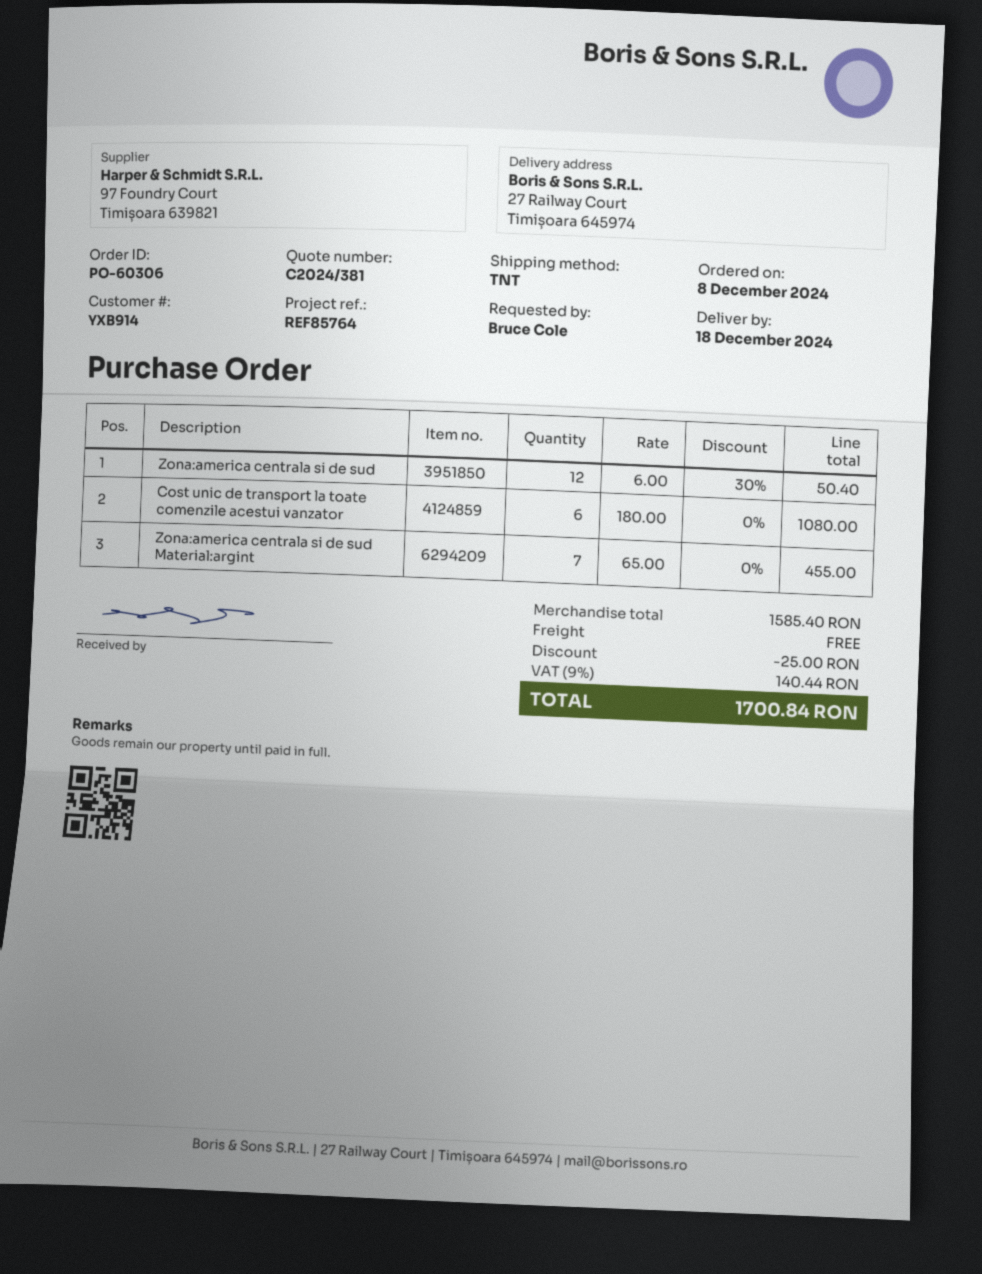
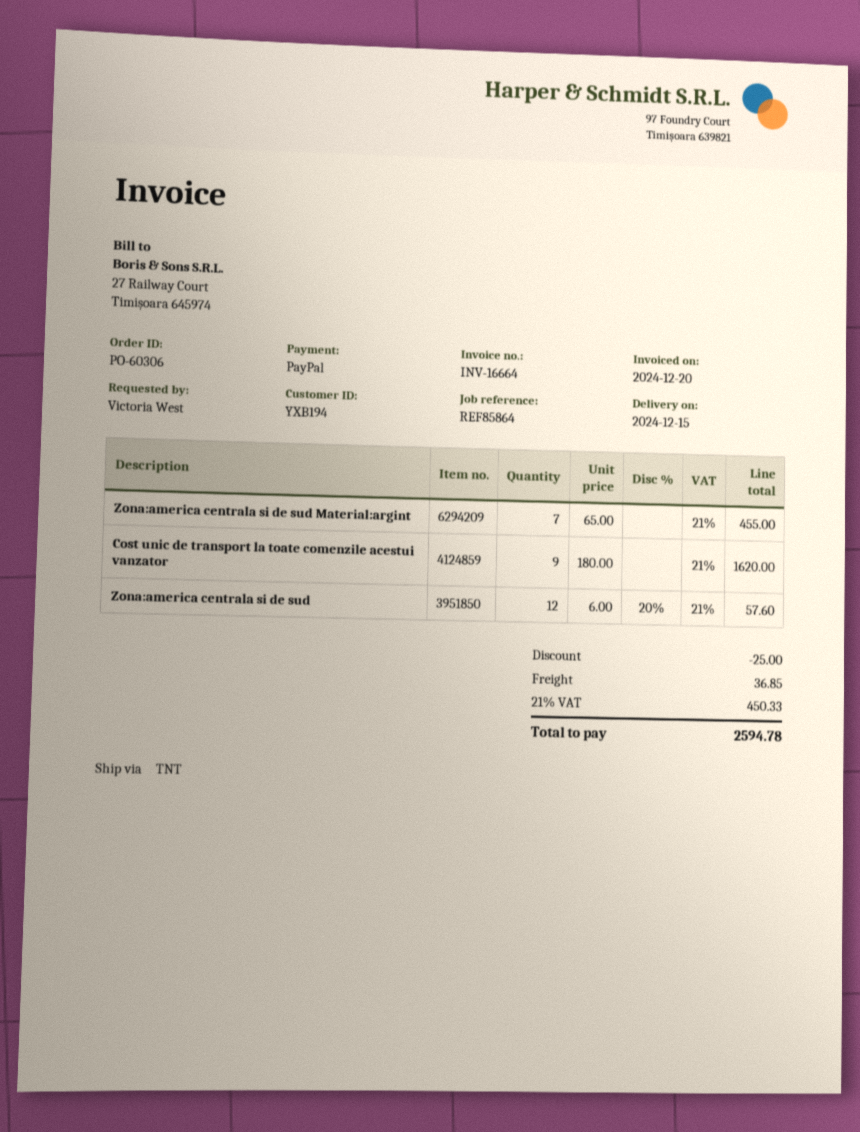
delivery date: 2024-12-18 -> 2024-12-15
customer number: YXB914 -> YXB194
reference: REF85764 -> REF85864
ordered by: Bruce Cole -> Victoria West
Zona:america centrala si de sud: 12 x 6.00 - 30% = 50.40 -> 12 x 6.00 - 20% = 57.60
Cost unic de transport la toate comenzile acestui vanzator: 6 x 180.00 = 1080.00 -> 9 x 180.00 = 1620.00
shipping: 0.00 -> 36.85
tax: 9% = 140.44 -> 21% = 450.33
total: 1700.84 -> 2594.78

